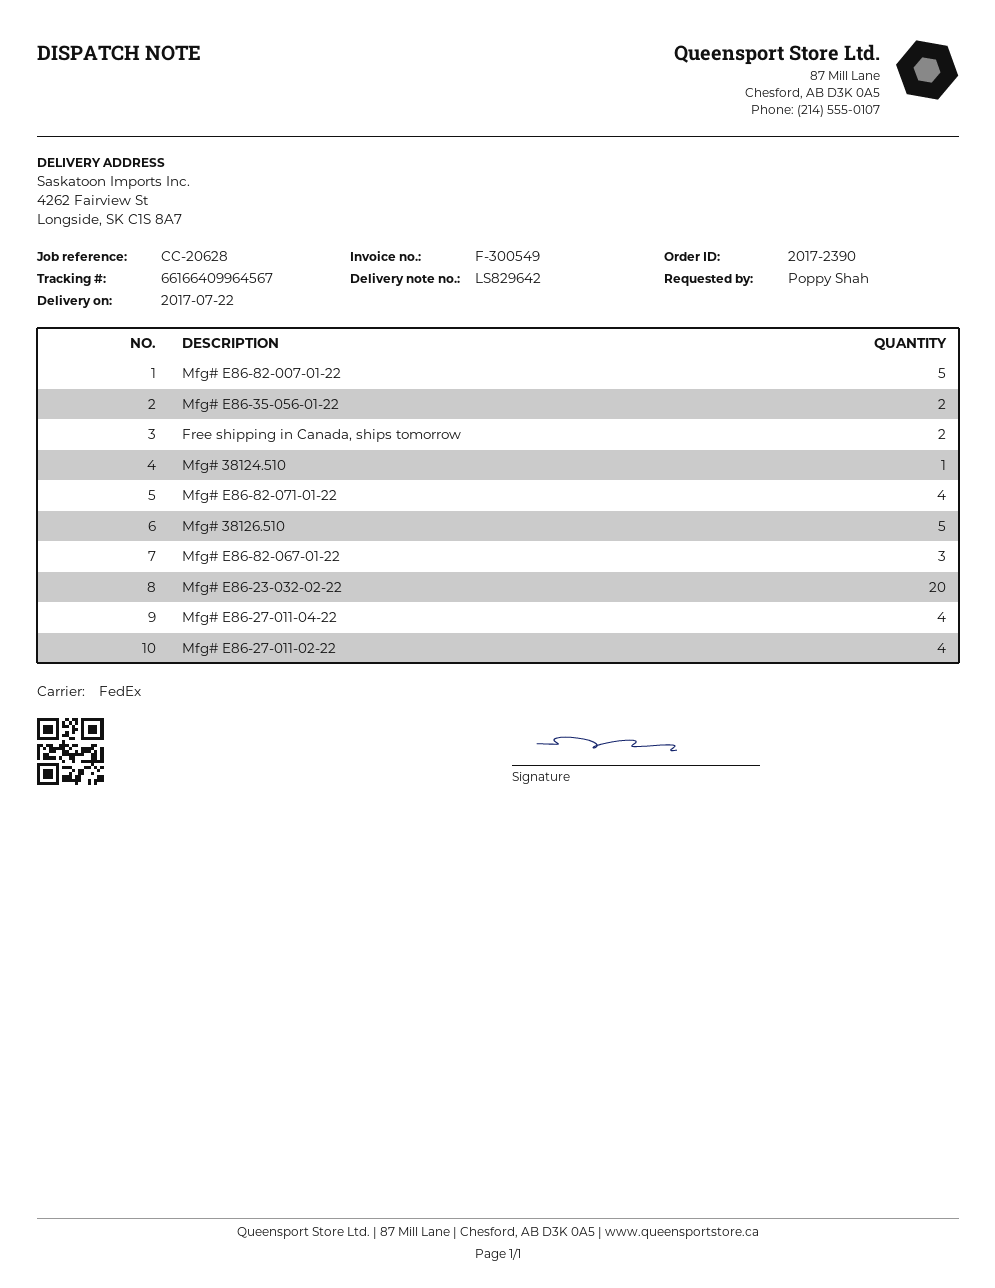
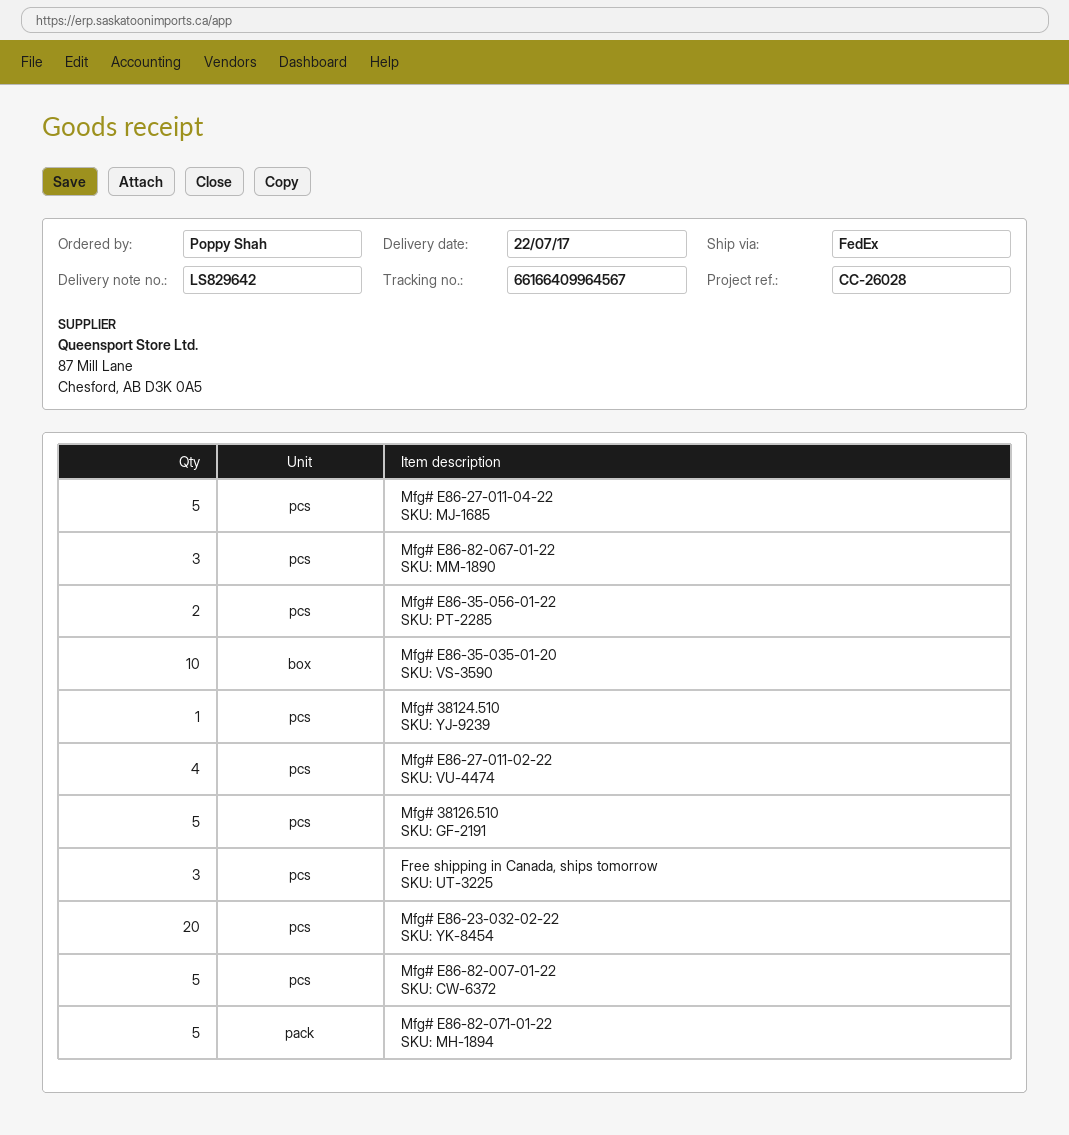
reference: CC-20628 -> CC-26028
Free shipping in Canada, ships tomorrow: 2 -> 3
Mfg# E86-82-071-01-22: 4 -> 5
Mfg# E86-27-011-04-22: 4 -> 5
Mfg# E86-35-035-01-20: none -> 10

